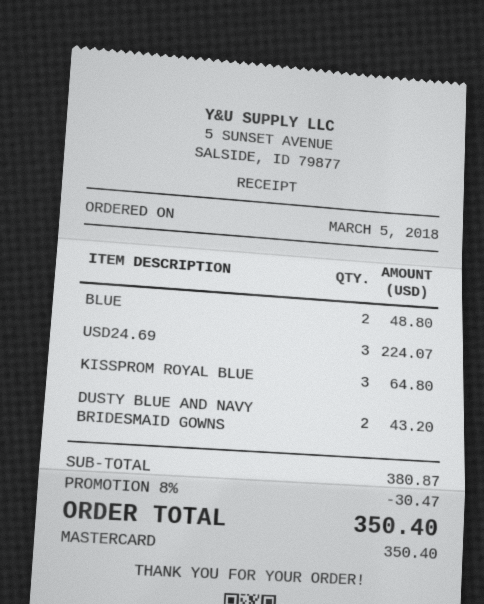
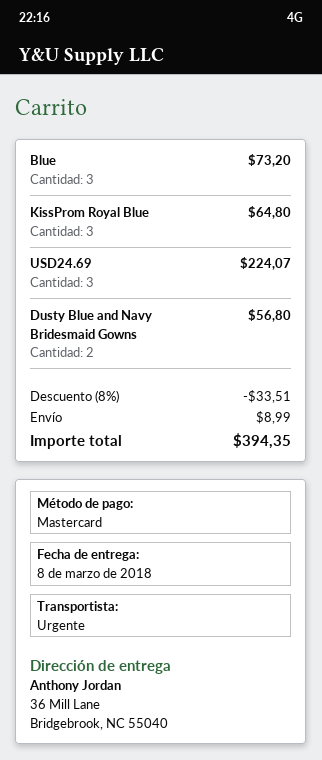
BLUE: 2 for 48.80 -> 3 for 73.20
DUSTY BLUE AND NAVY BRIDESMAID GOWNS: 2 for 43.20 -> 2 for 56.80
discount: 8% = 30.47 -> 8% = 33.51
shipping: none -> 8.99
total: 350.40 -> 394.35

